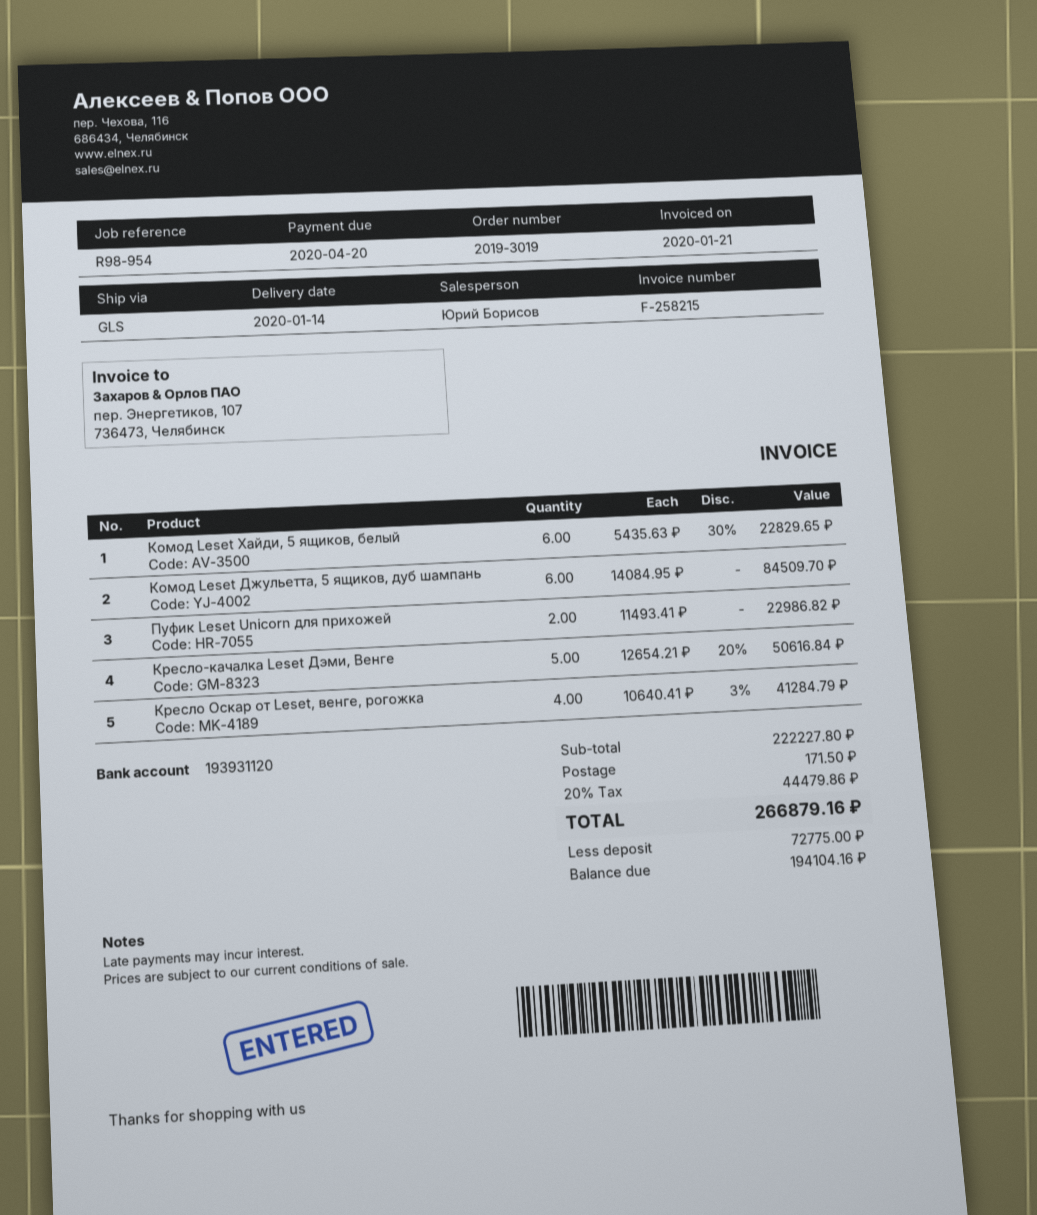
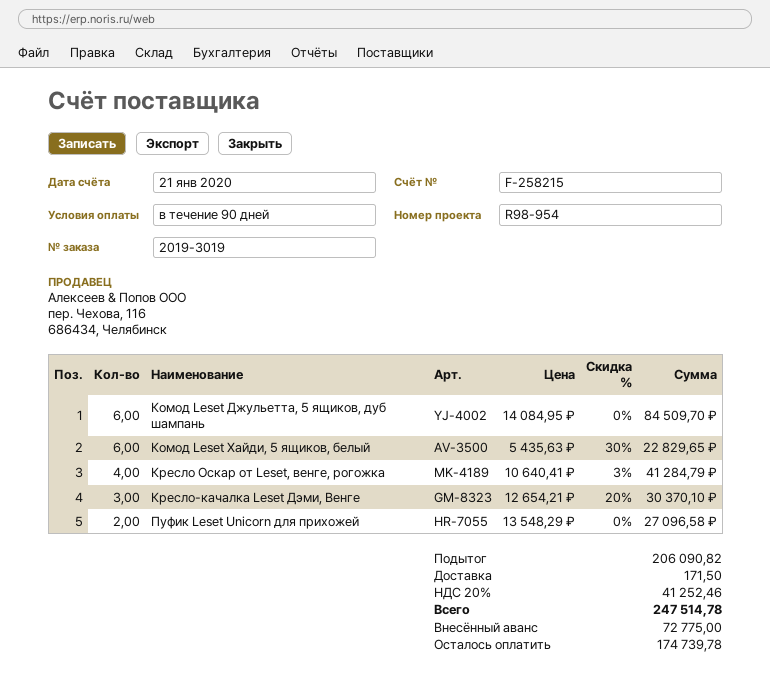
Пуфик Leset Unicorn для прихожей: 2 x 11493.41 = 22986.82 -> 2 x 13548.29 = 27096.58
Кресло-качалка Leset Дэми, Венге: 5 x 12654.21 - 20% = 50616.84 -> 3 x 12654.21 - 20% = 30370.10
subtotal: 222227.80 -> 206090.82
tax: 20% = 44479.86 -> 20% = 41252.46
total: 266879.16 -> 247514.78
balance: 194104.16 -> 174739.78

